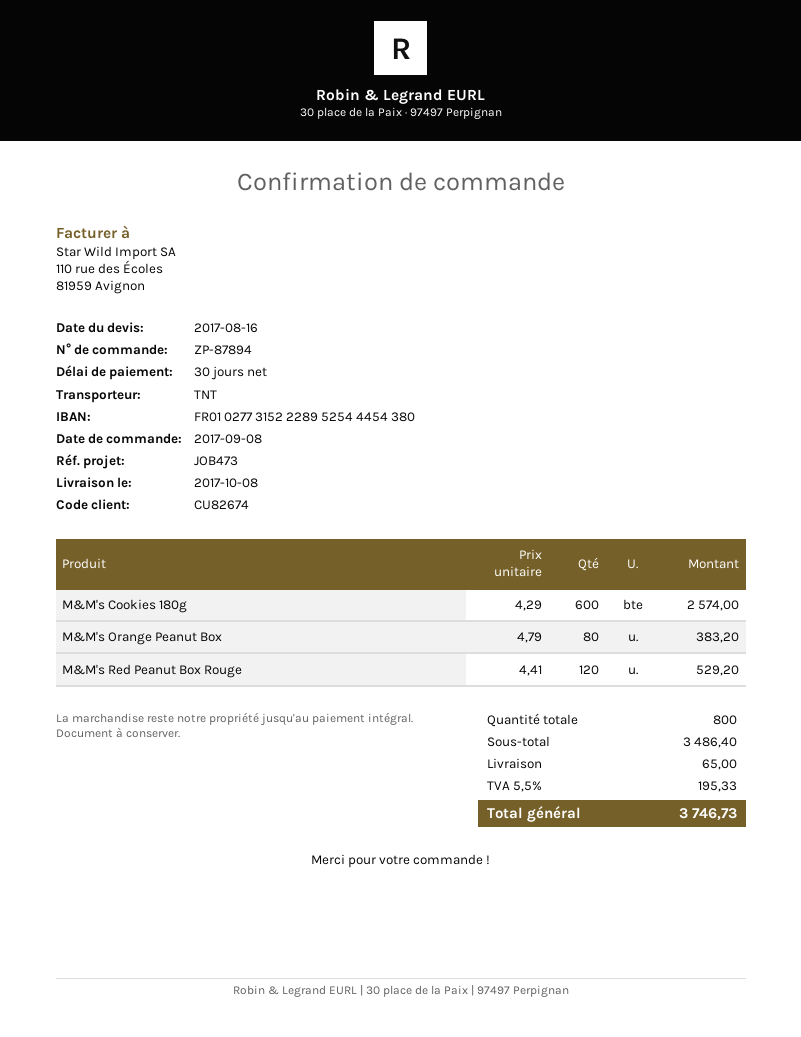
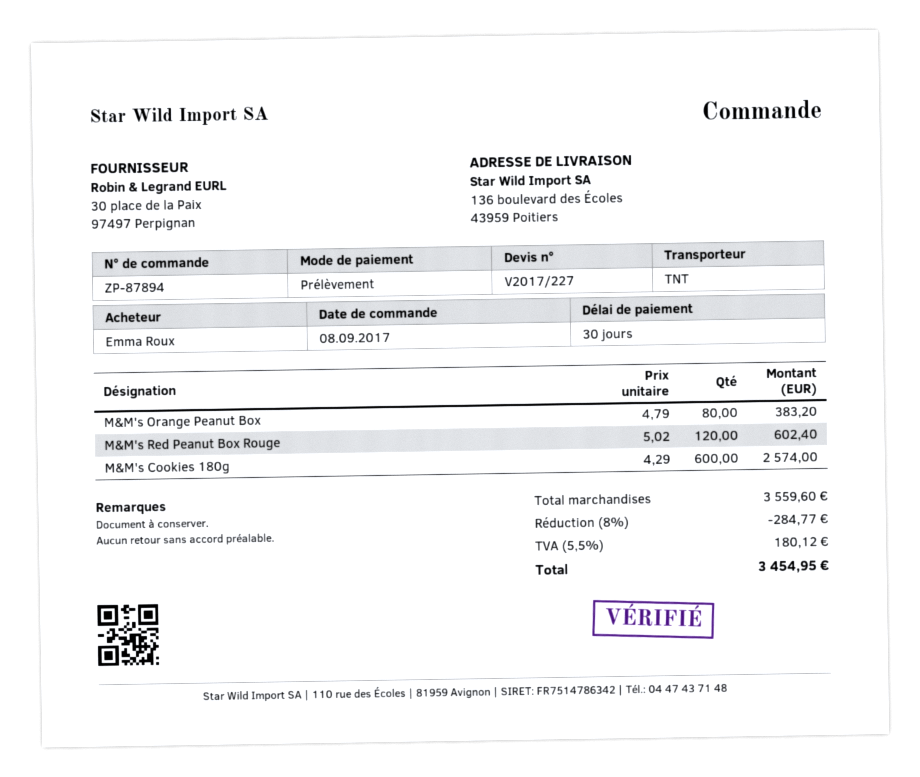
M&M's Red Peanut Box Rouge: 120 x 4.41 = 529.20 -> 120 x 5.02 = 602.40
subtotal: 3486.40 -> 3559.60
discount: none -> 8% = 284.77
shipping: 65.00 -> none
tax: 5.5% = 195.33 -> 5.5% = 180.12
total: 3746.73 -> 3454.95

